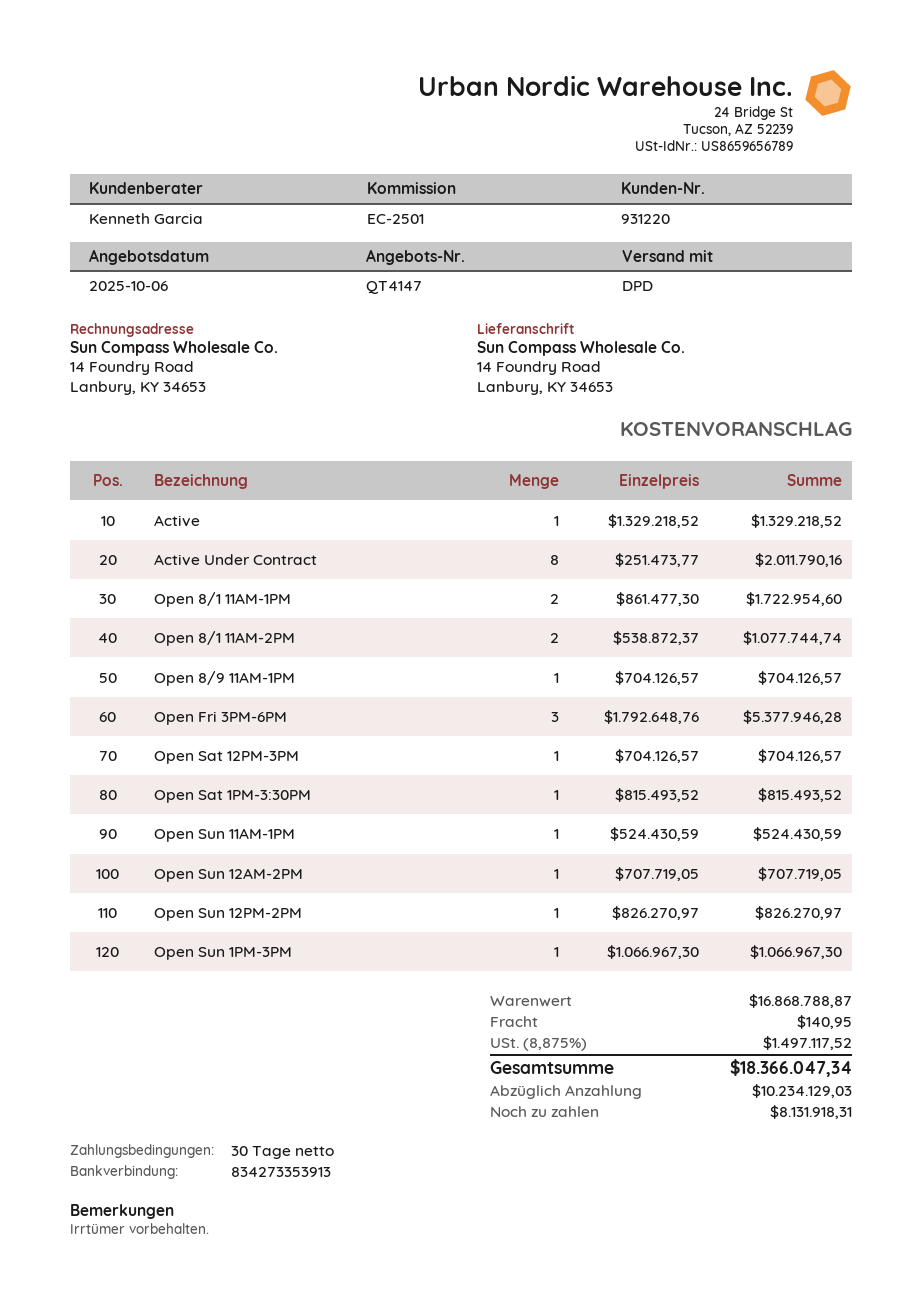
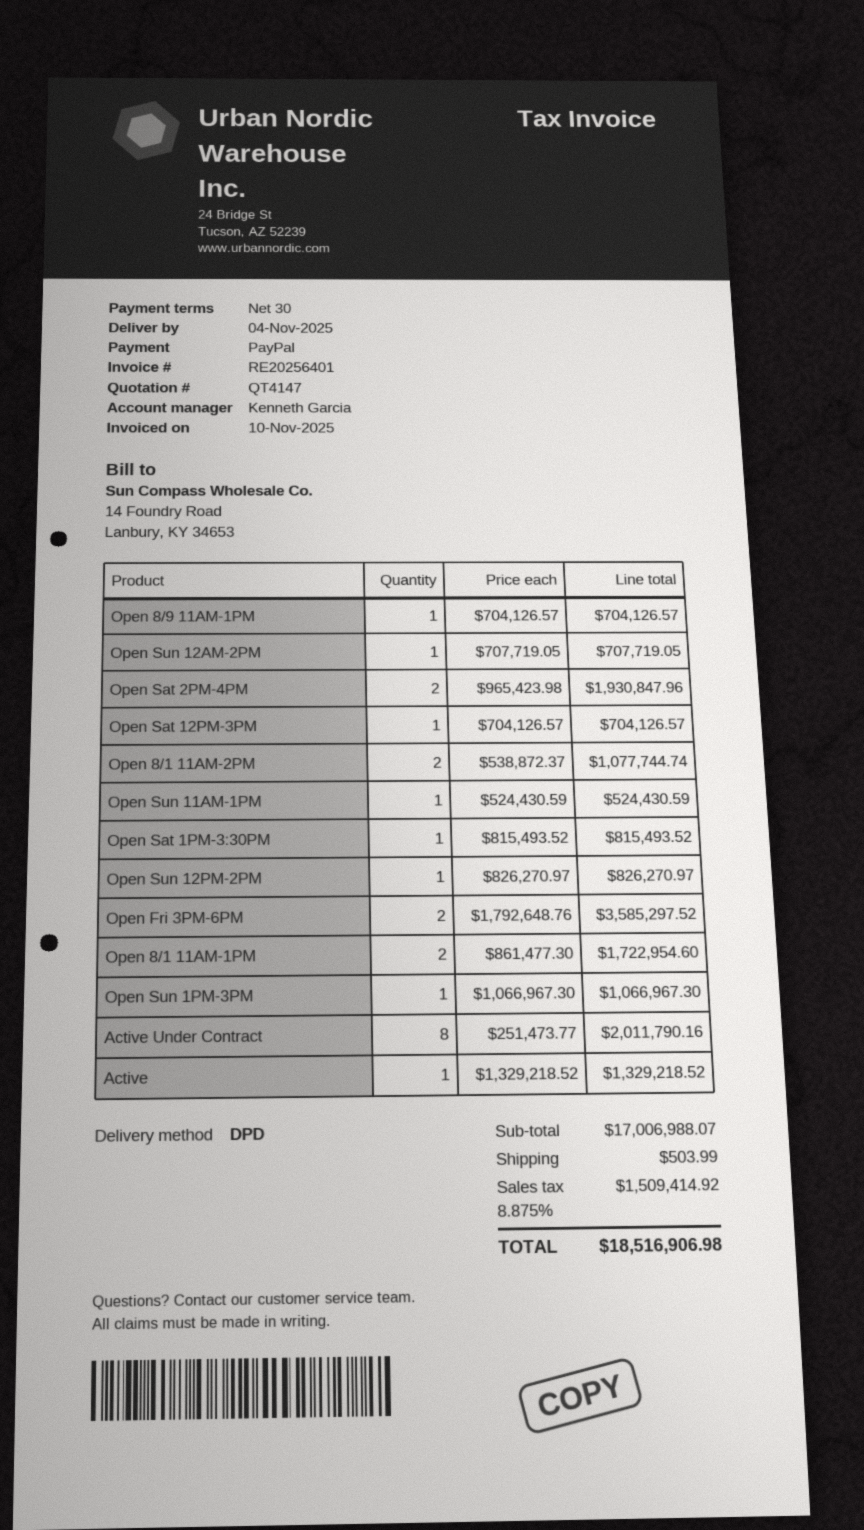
Open Fri 3PM-6PM: 3 x 1792648.76 = 5377946.28 -> 2 x 1792648.76 = 3585297.52
Open Sat 2PM-4PM: none -> 2 x 965423.98 = 1930847.96
subtotal: 16868788.87 -> 17006988.07
shipping: 140.95 -> 503.99
tax: 8.875% = 1497117.52 -> 8.875% = 1509414.92
total: 18366047.34 -> 18516906.98

